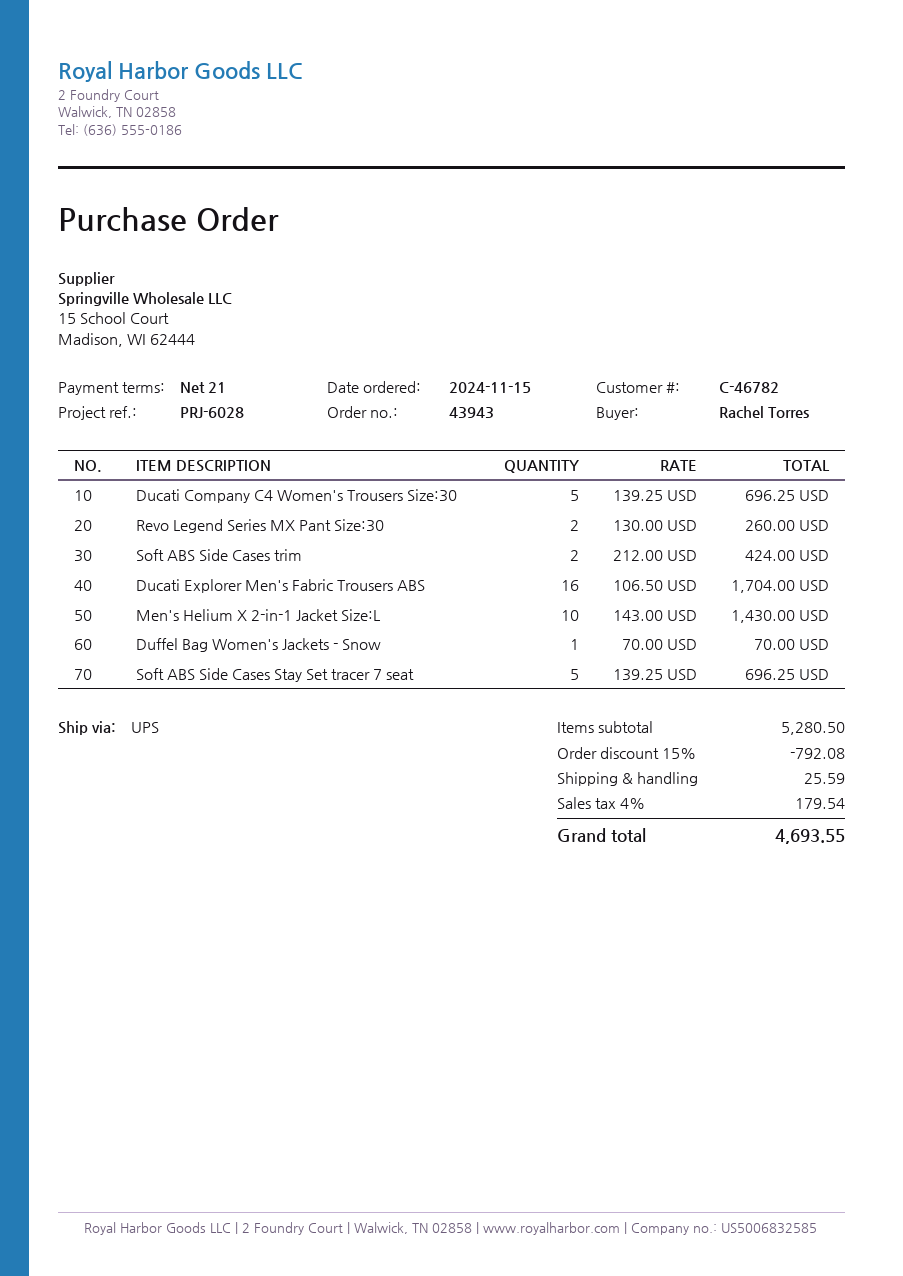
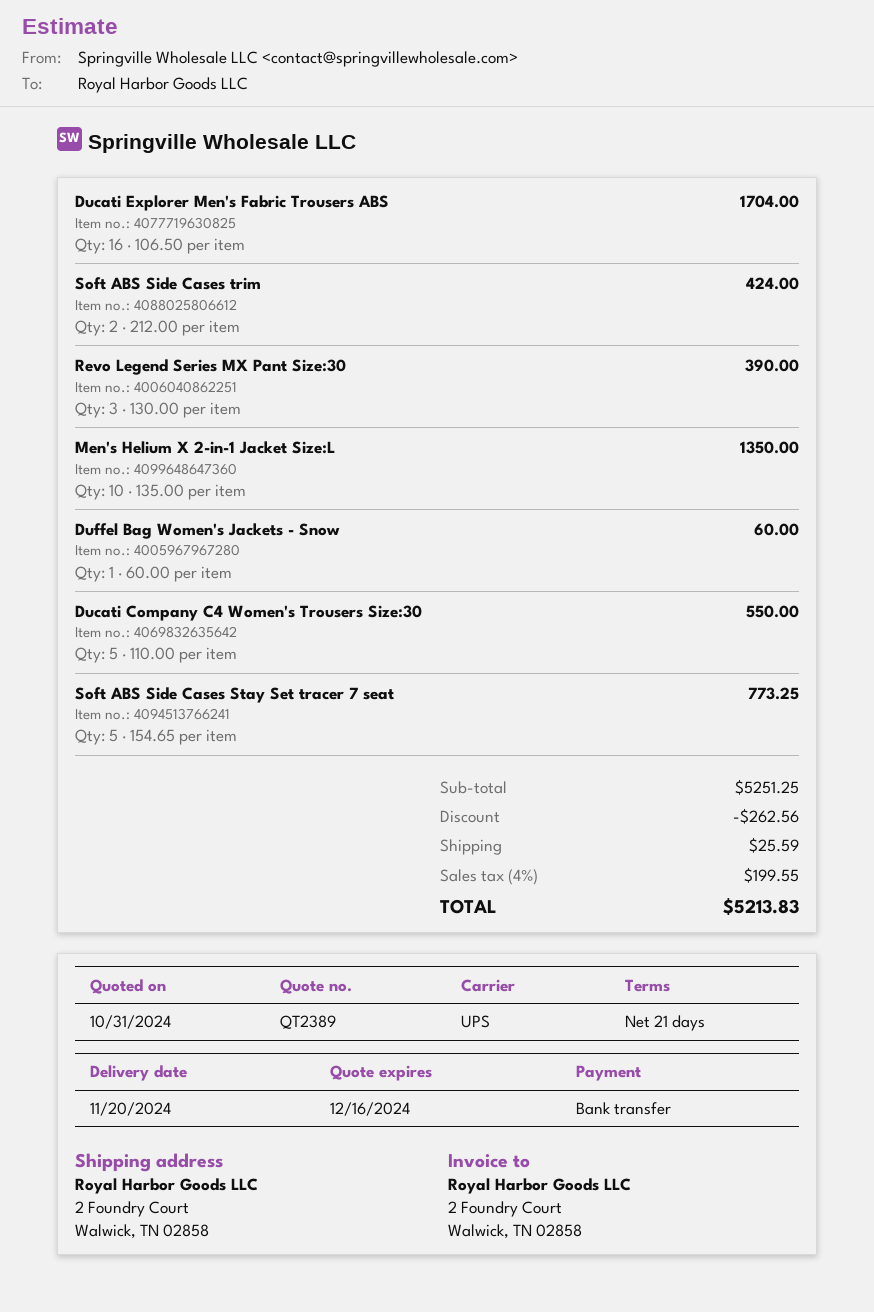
Ducati Company C4 Women's Trousers Size:30: 5 x 139.25 = 696.25 -> 5 x 110.00 = 550.00
Revo Legend Series MX Pant Size:30: 2 x 130.00 = 260.00 -> 3 x 130.00 = 390.00
Men's Helium X 2-in-1 Jacket Size:L: 10 x 143.00 = 1430.00 -> 10 x 135.00 = 1350.00
Duffel Bag Women's Jackets - Snow: 1 x 70.00 = 70.00 -> 1 x 60.00 = 60.00
Soft ABS Side Cases Stay Set tracer 7 seat: 5 x 139.25 = 696.25 -> 5 x 154.65 = 773.25
subtotal: 5280.50 -> 5251.25
discount: 792.08 -> 262.56
tax: 4% = 179.54 -> 4% = 199.55
total: 4693.55 -> 5213.83

